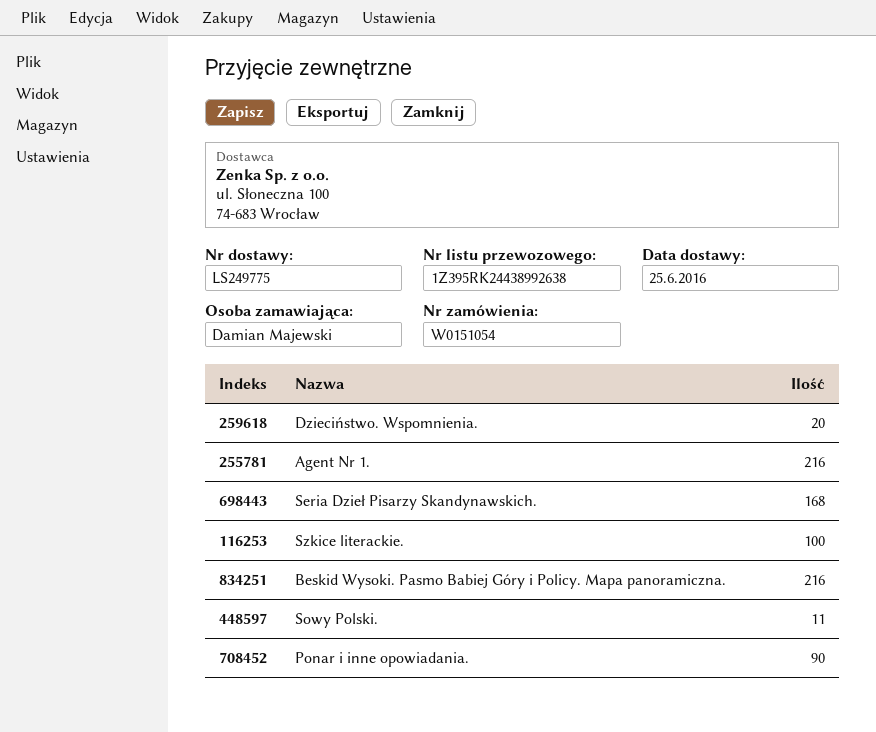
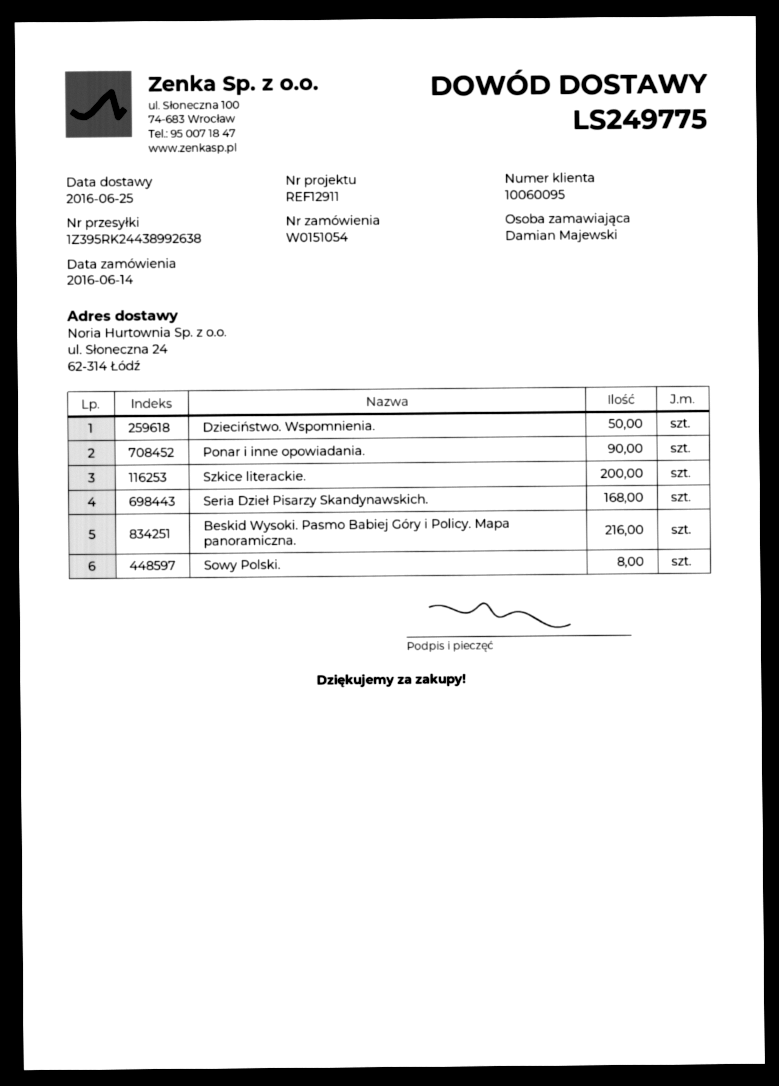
Dzieciństwo. Wspomnienia.: 20 -> 50
Agent Nr 1.: 216 -> none
Szkice literackie.: 100 -> 200
Sowy Polski.: 11 -> 8

